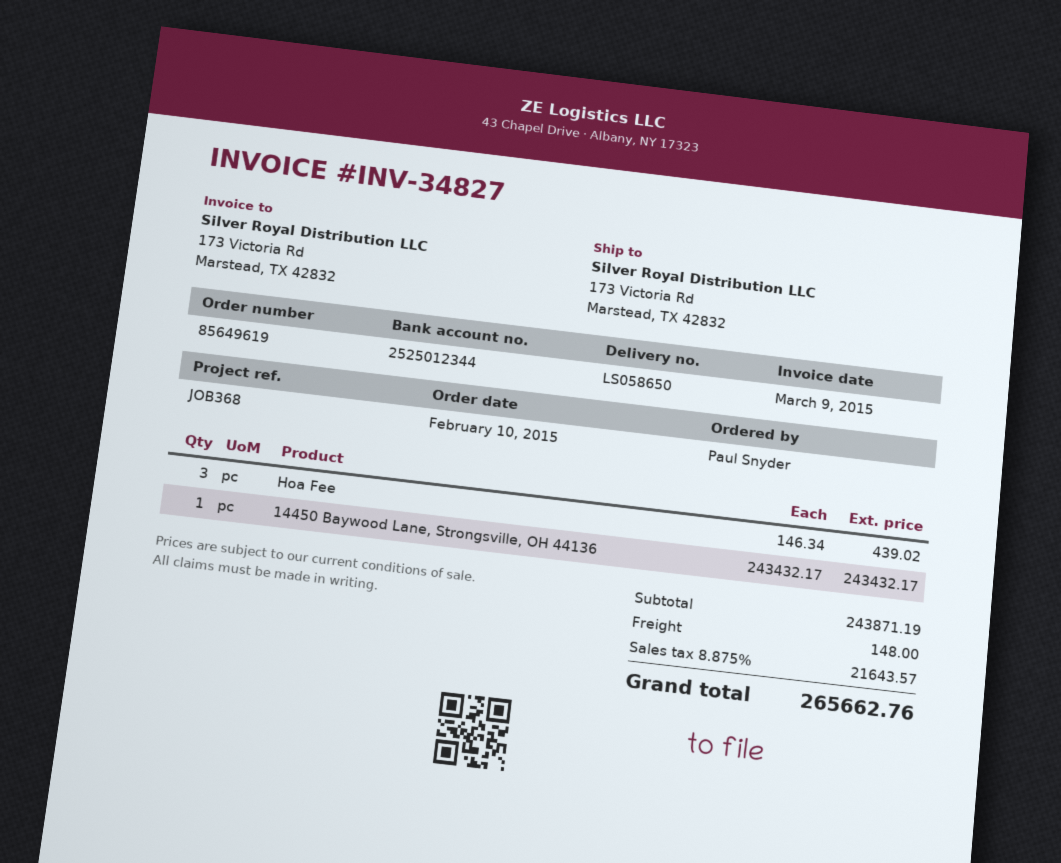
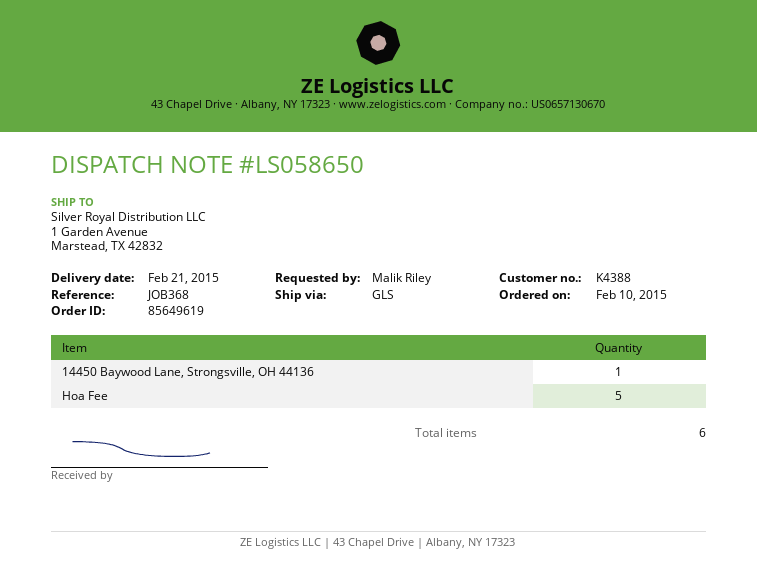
ordered by: Paul Snyder -> Malik Riley
ship to: 173 Victoria Rd, Marstead, TX 42832 -> 1 Garden Avenue, Marstead, TX 42832
Hoa Fee: 3 -> 5

